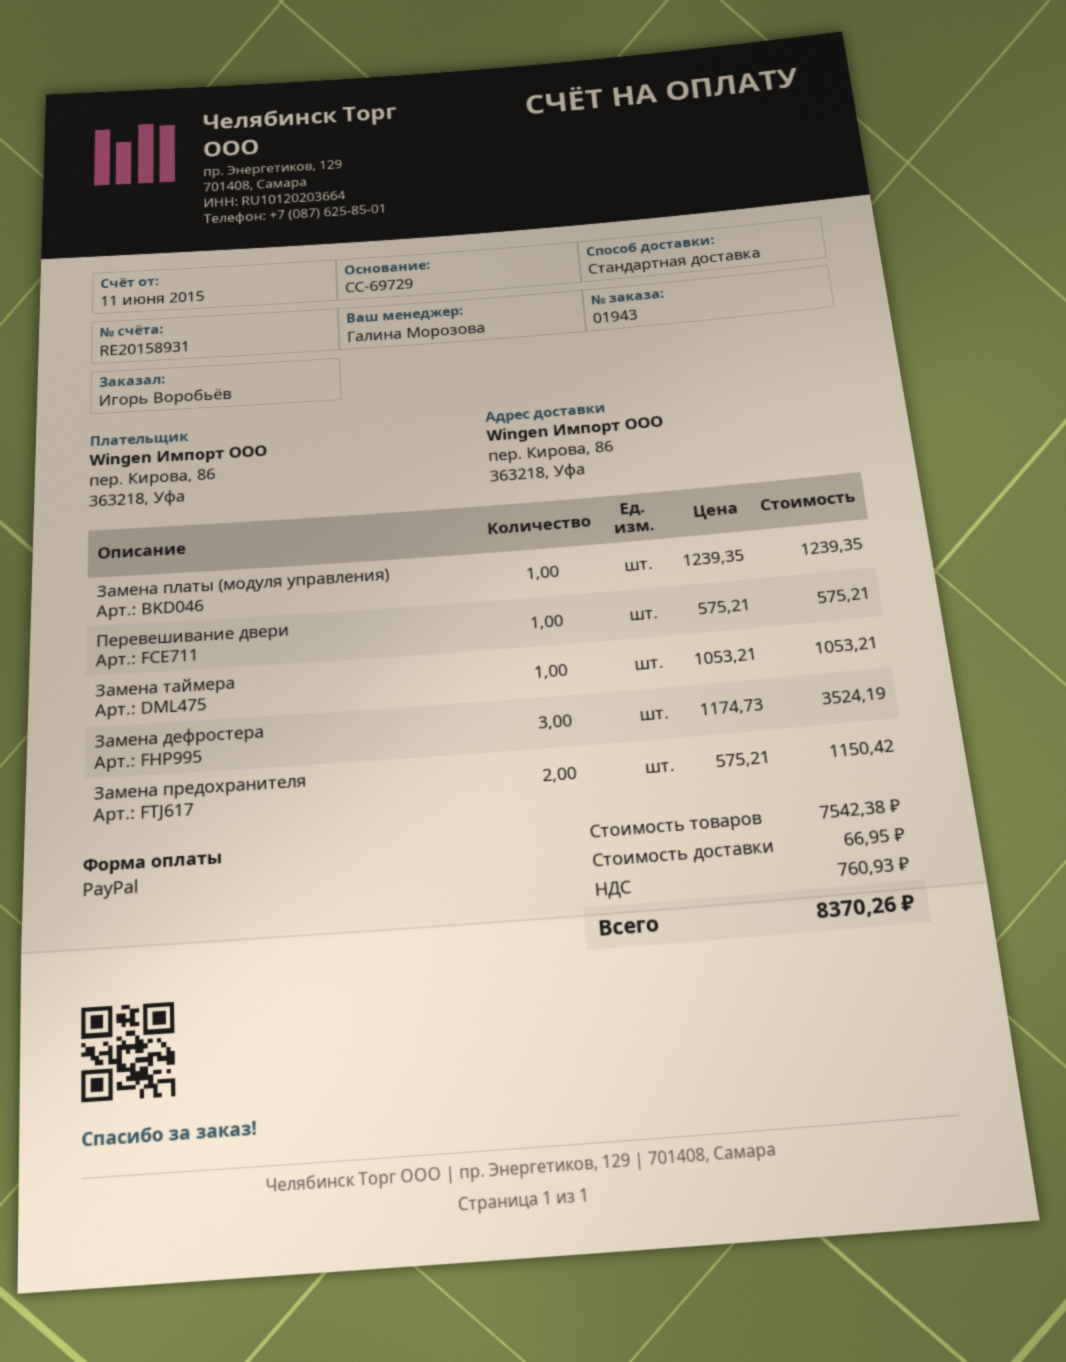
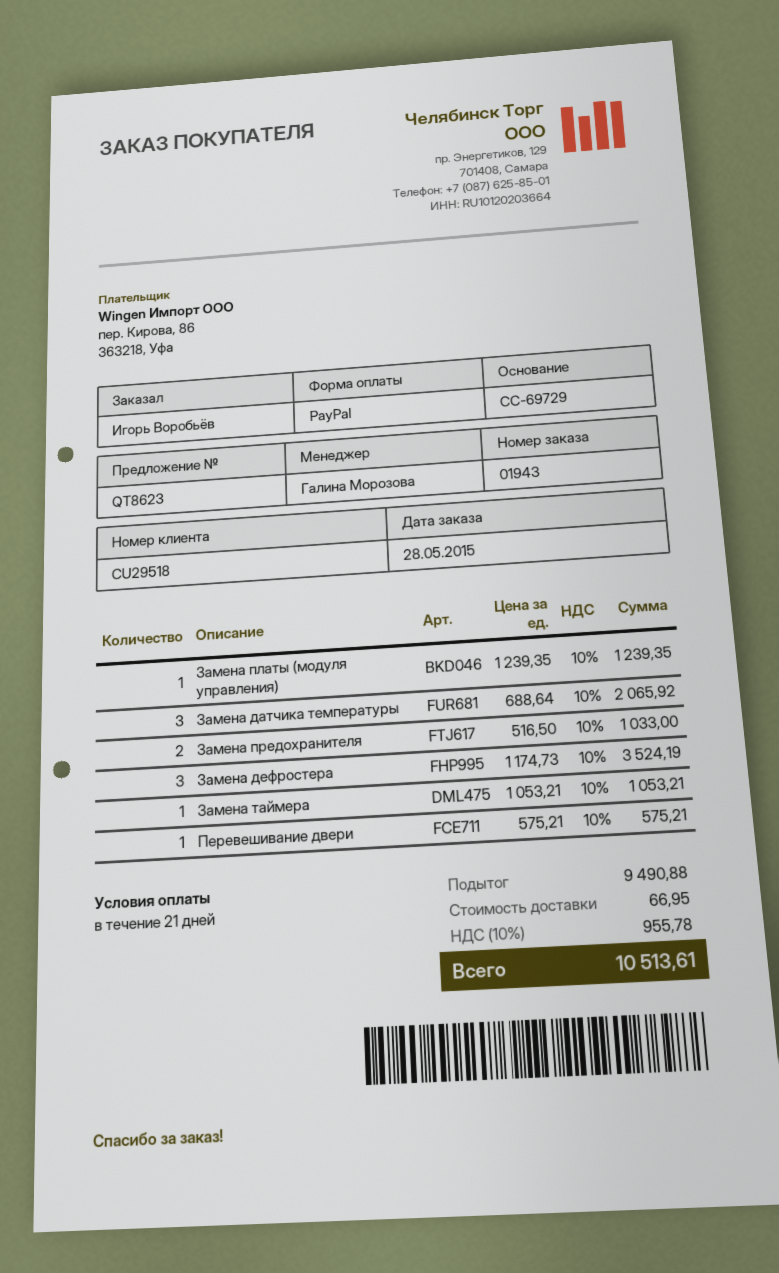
Замена предохранителя: 2 x 575.21 = 1150.42 -> 2 x 516.50 = 1033.00
Замена датчика температуры: none -> 3 x 688.64 = 2065.92
subtotal: 7542.38 -> 9490.88
tax: 760.93 -> 955.78
total: 8370.26 -> 10513.61

